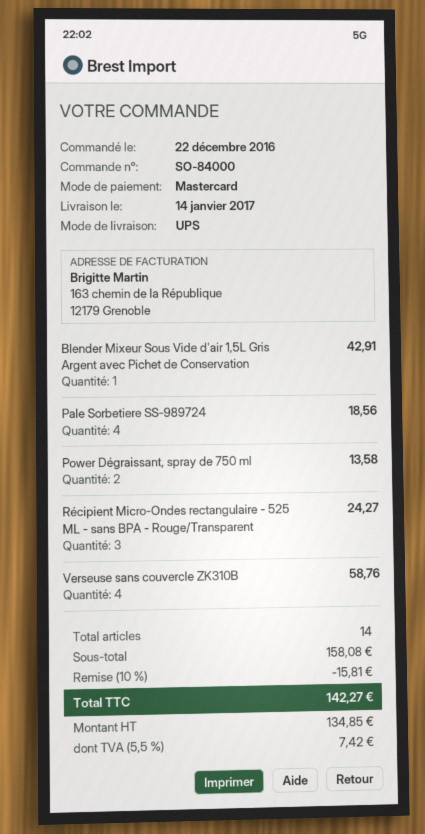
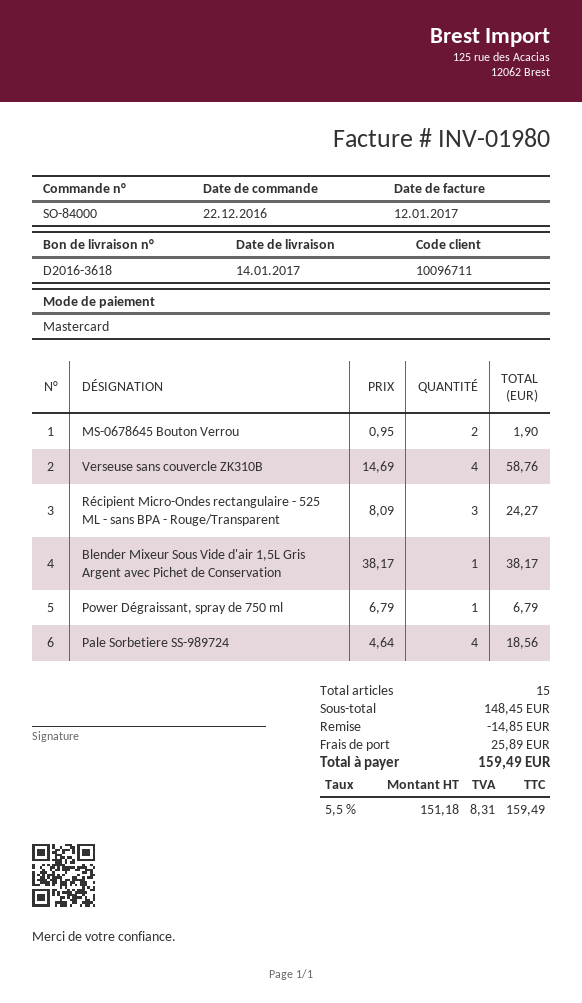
Blender Mixeur Sous Vide d'air 1,5L Gris Argent avec Pichet de Conservation: 1 for 42.91 -> 1 for 38.17
Power Dégraissant, spray de 750 ml: 2 for 13.58 -> 1 for 6.79
MS-0678645 Bouton Verrou: none -> 2 for 1.90
total quantity: 14 -> 15
subtotal: 158.08 -> 148.45
discount: 15.81 -> 14.85
shipping: none -> 25.89
net: 134.85 -> 151.18
tax: 5.5% = 7.42 -> 5.5% = 8.31
total: 142.27 -> 159.49

